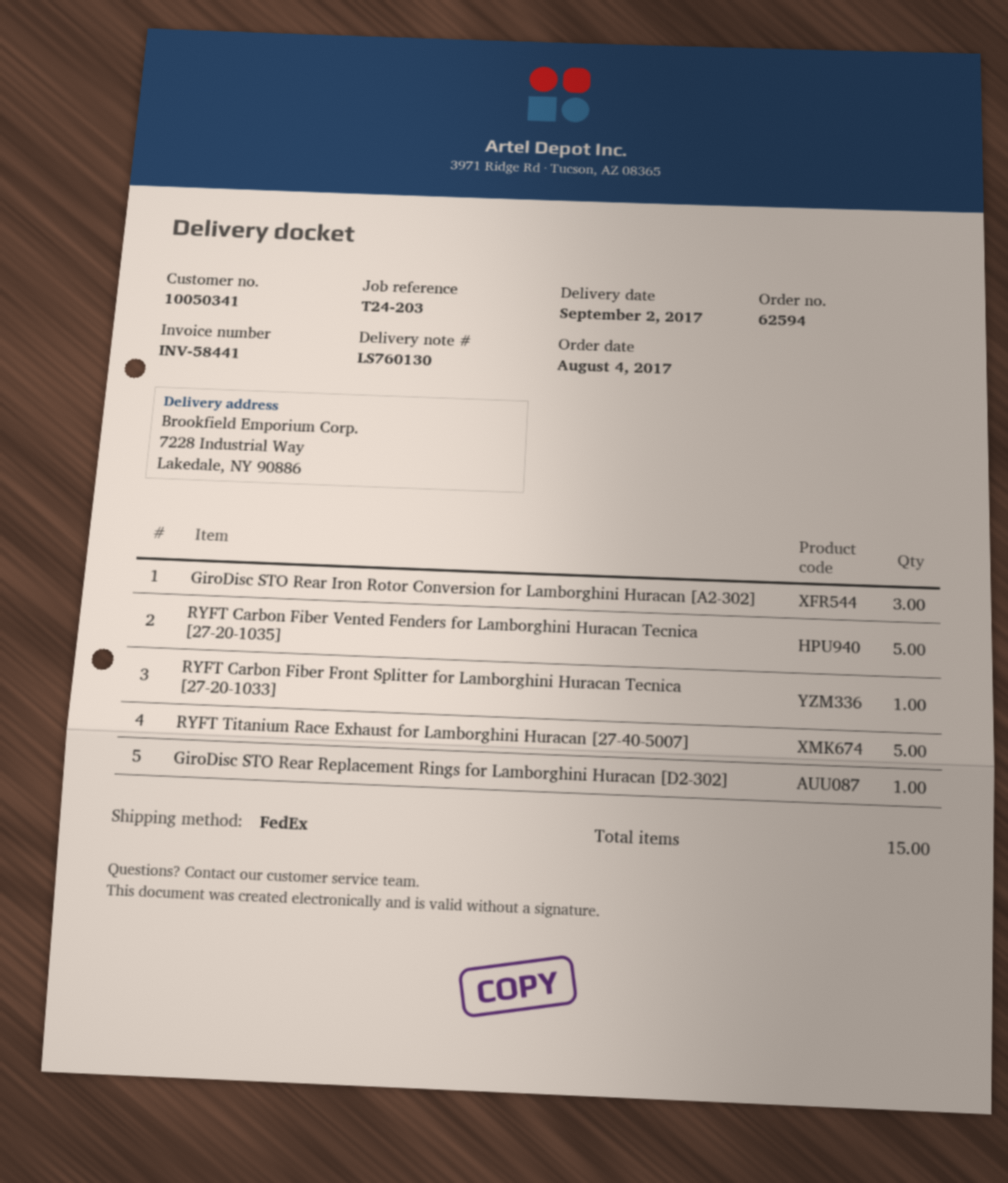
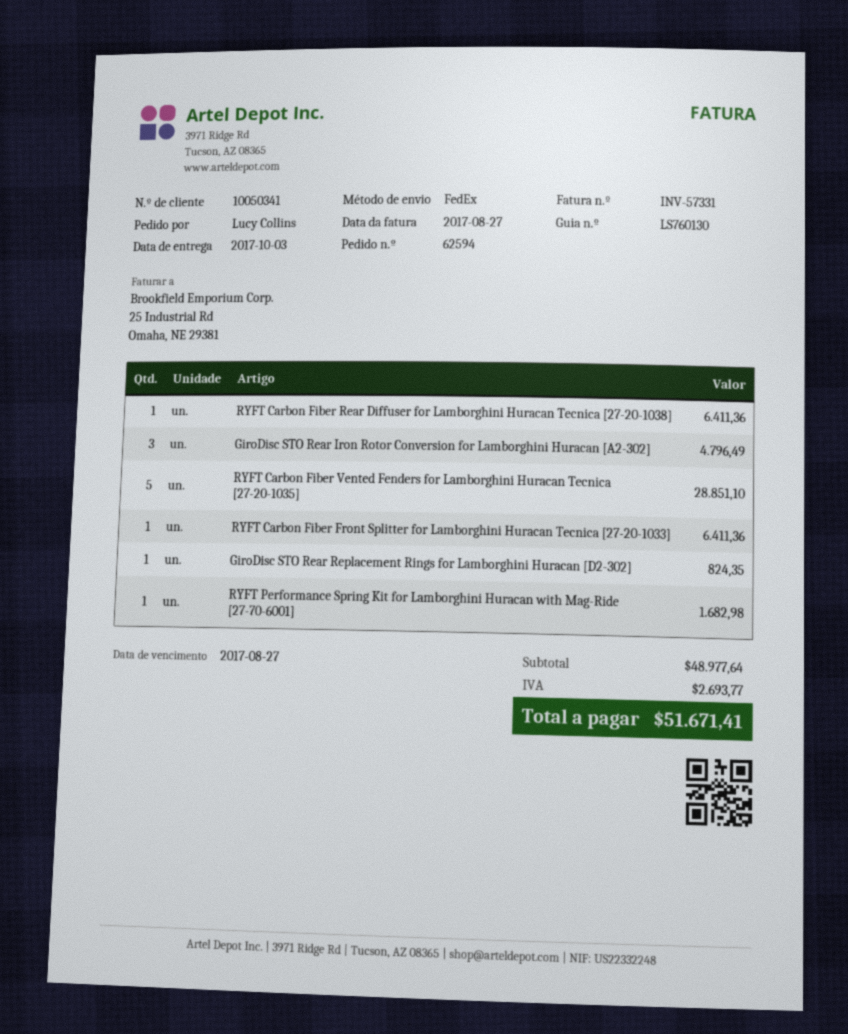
delivery date: 2017-09-02 -> 2017-10-03
invoice number: INV-58441 -> INV-57331
RYFT Titanium Race Exhaust for Lamborghini Huracan [27-40-5007]: 5 -> none
RYFT Carbon Fiber Rear Diffuser for Lamborghini Huracan Tecnica [27-20-1038]: none -> 1
RYFT Performance Spring Kit for Lamborghini Huracan with Mag-Ride [27-70-6001]: none -> 1

